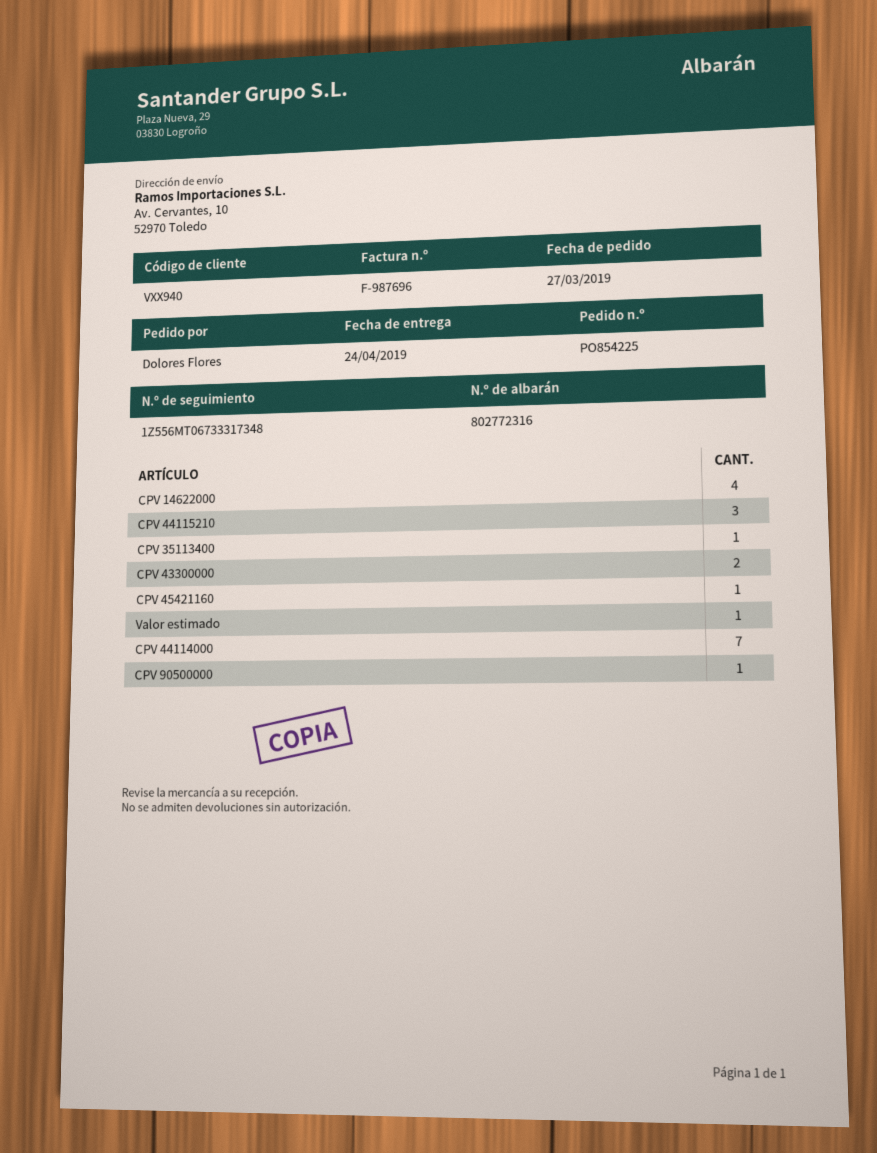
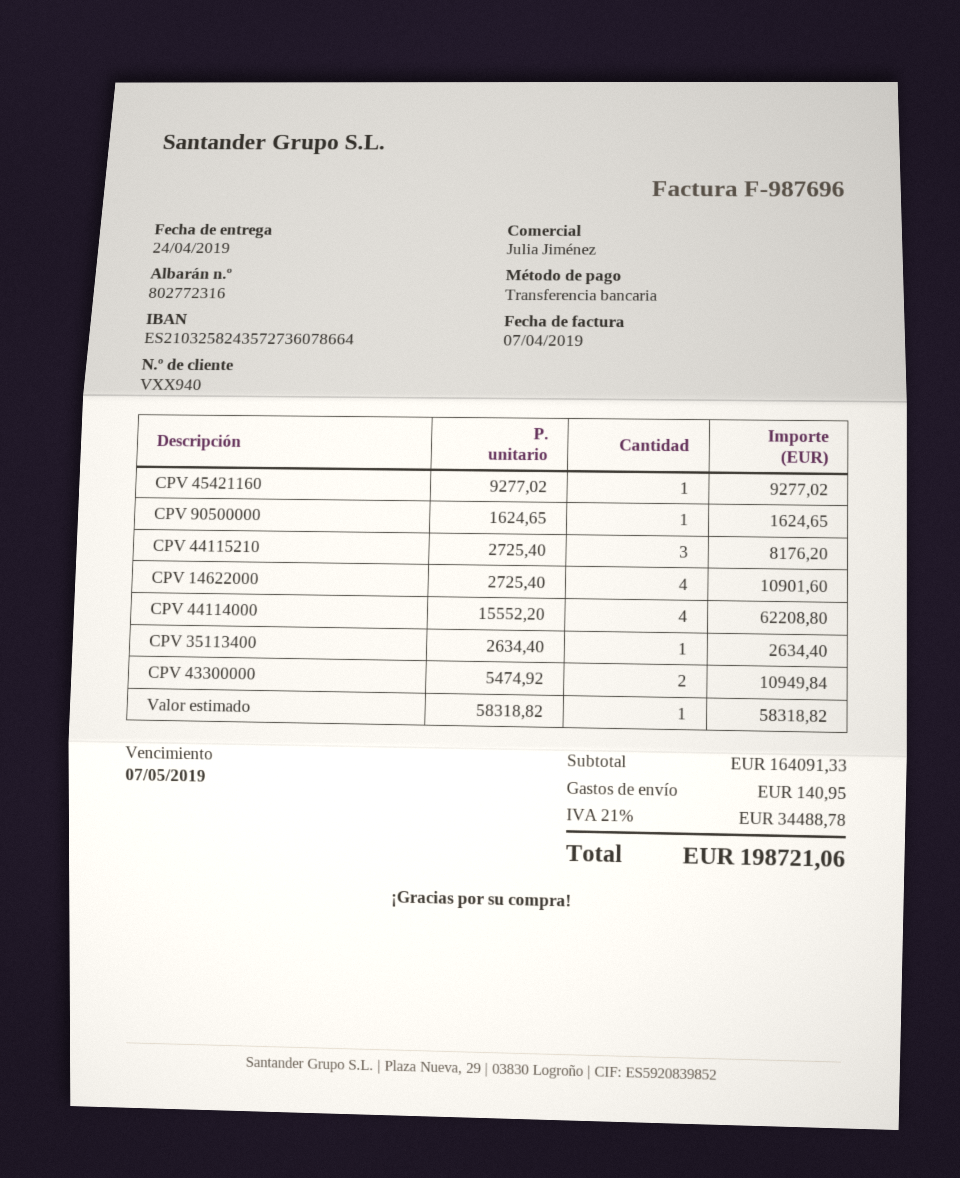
CPV 44114000: 7 -> 4

